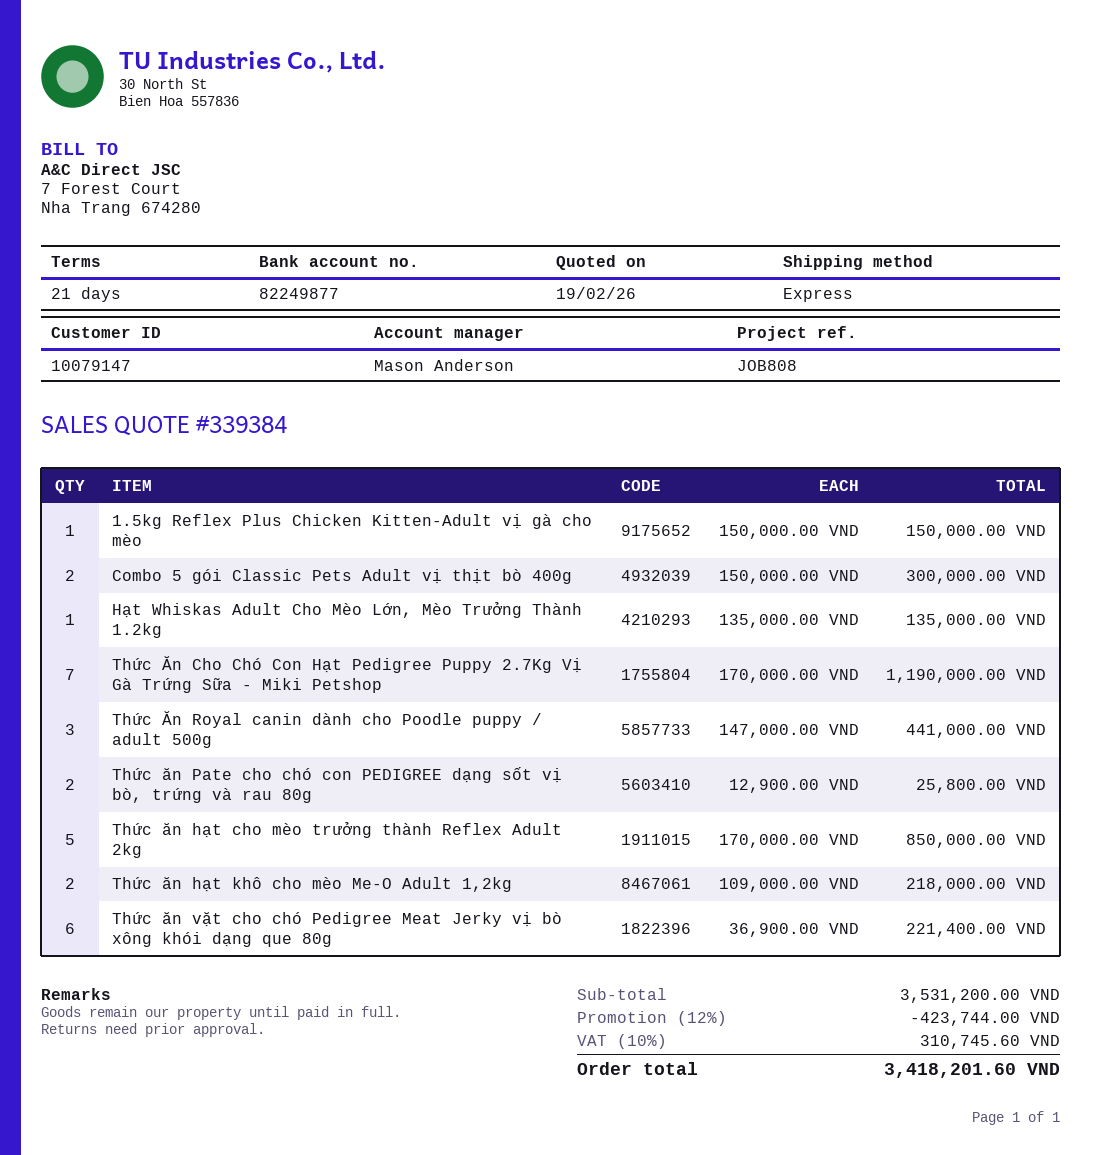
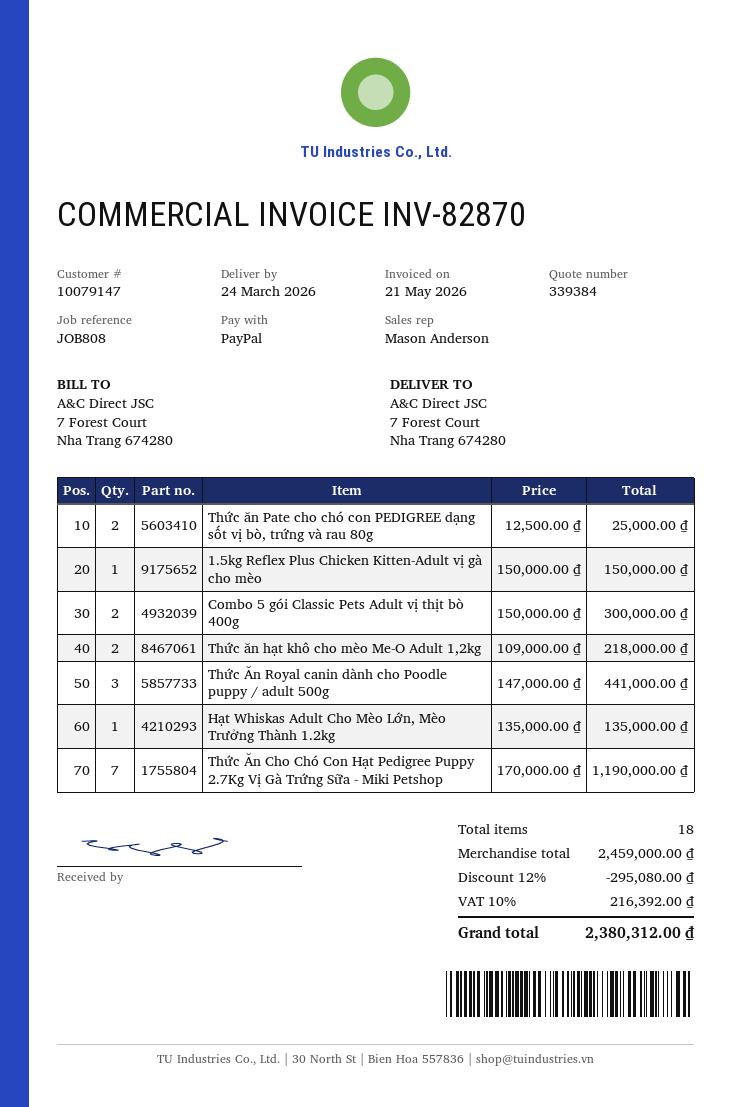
Thức ăn Pate cho chó con PEDIGREE dạng sốt vị bò, trứng và rau 80g: 2 x 12900.00 = 25800.00 -> 2 x 12500.00 = 25000.00
Thức ăn hạt cho mèo trưởng thành Reflex Adult 2kg: 5 x 170000.00 = 850000.00 -> none
Thức ăn vặt cho chó Pedigree Meat Jerky vị bò xông khói dạng que 80g: 6 x 36900.00 = 221400.00 -> none
subtotal: 3531200.00 -> 2459000.00
discount: 12% = 423744.00 -> 12% = 295080.00
tax: 10% = 310745.60 -> 10% = 216392.00
total: 3418201.60 -> 2380312.00

